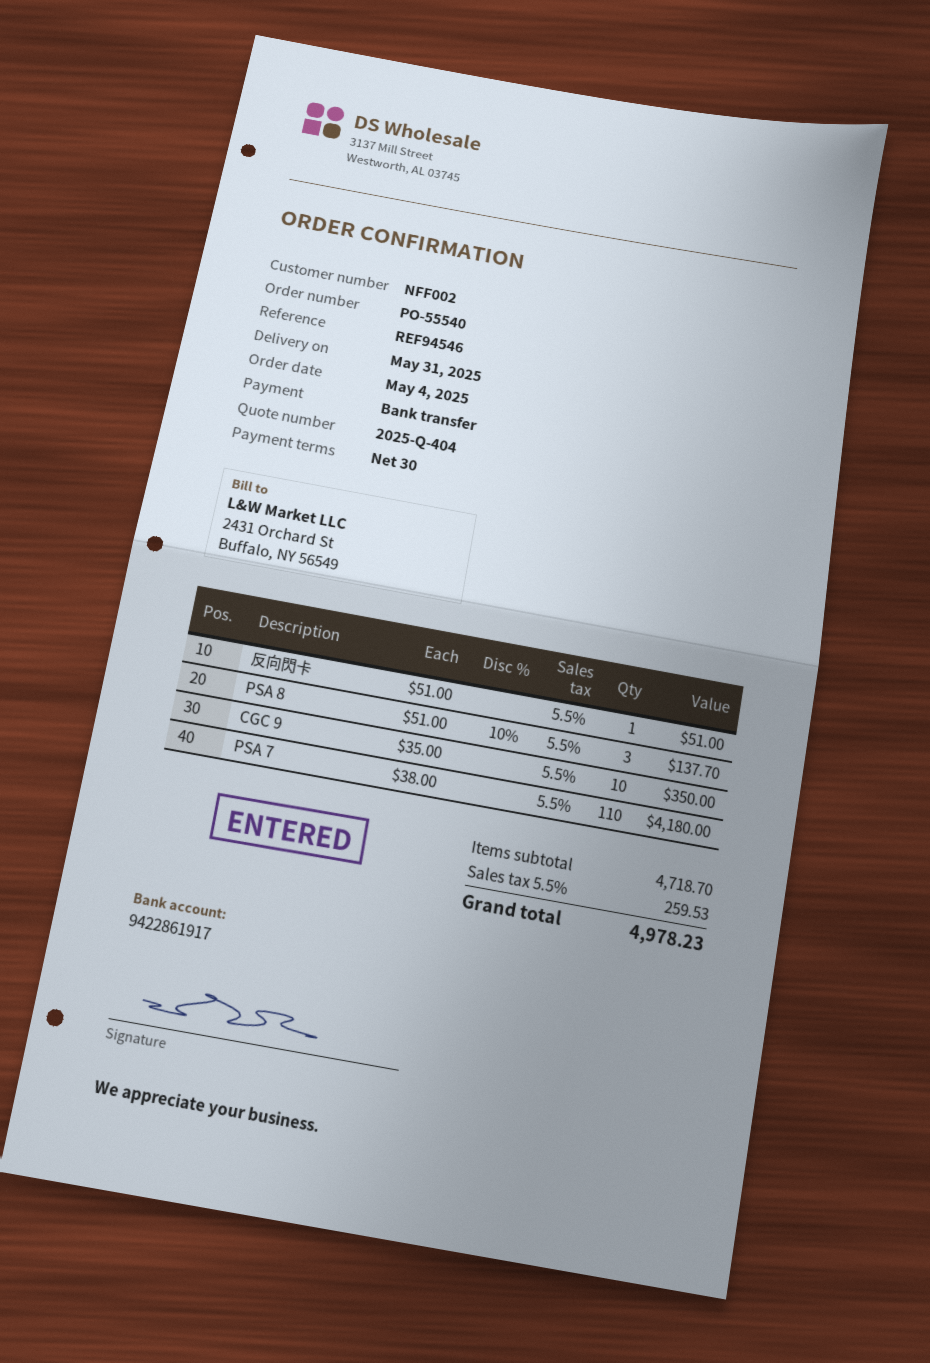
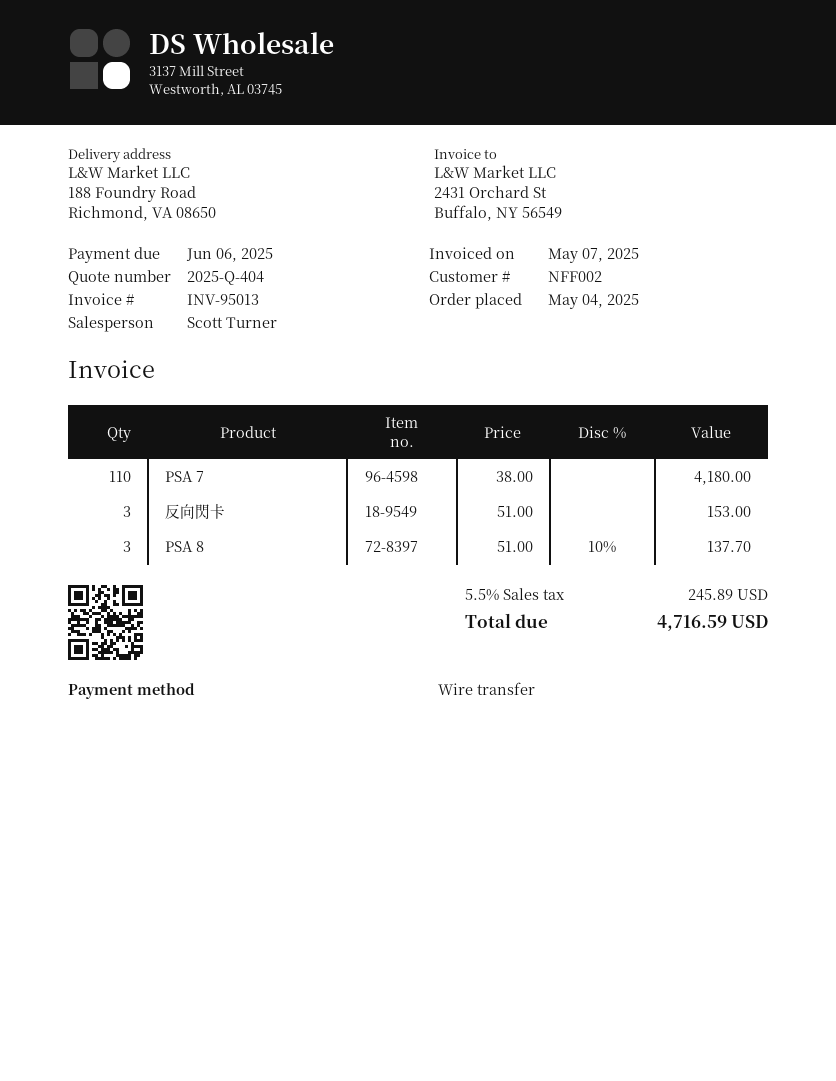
反向閃卡: 1 x 51.00 = 51.00 -> 3 x 51.00 = 153.00
CGC 9: 10 x 35.00 = 350.00 -> none
tax: 5.5% = 259.53 -> 5.5% = 245.89
total: 4978.23 -> 4716.59

